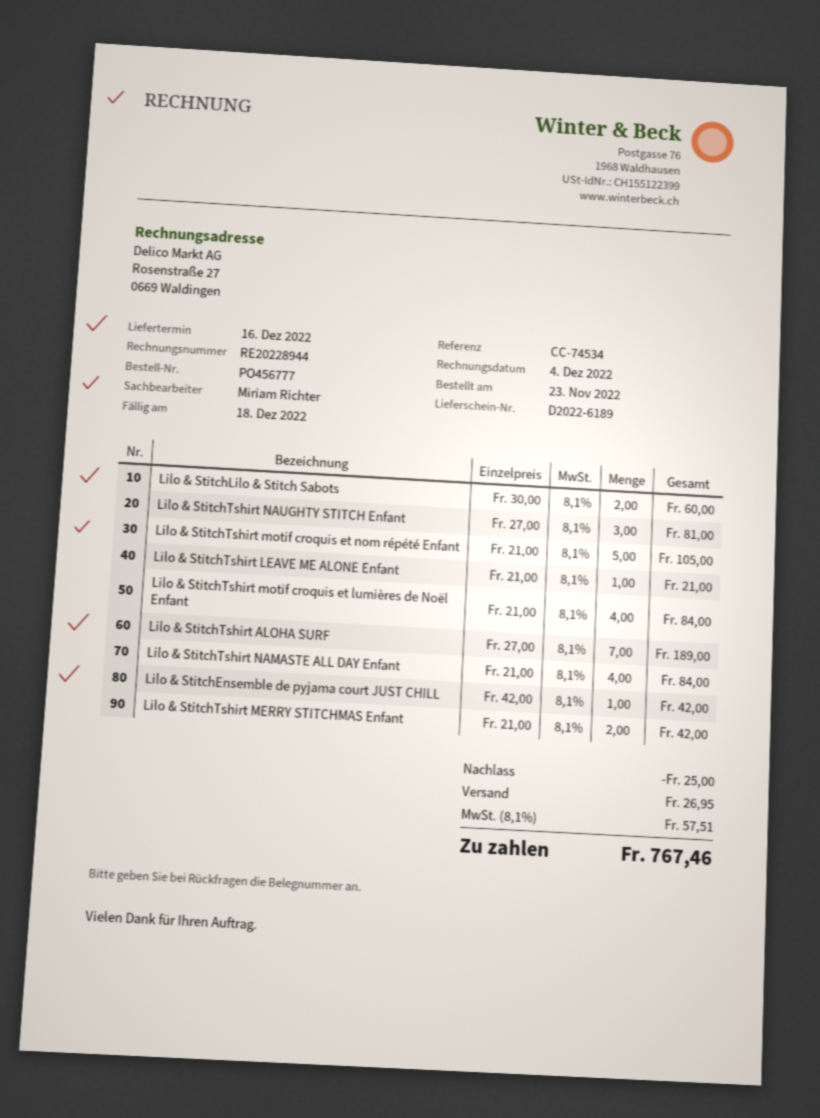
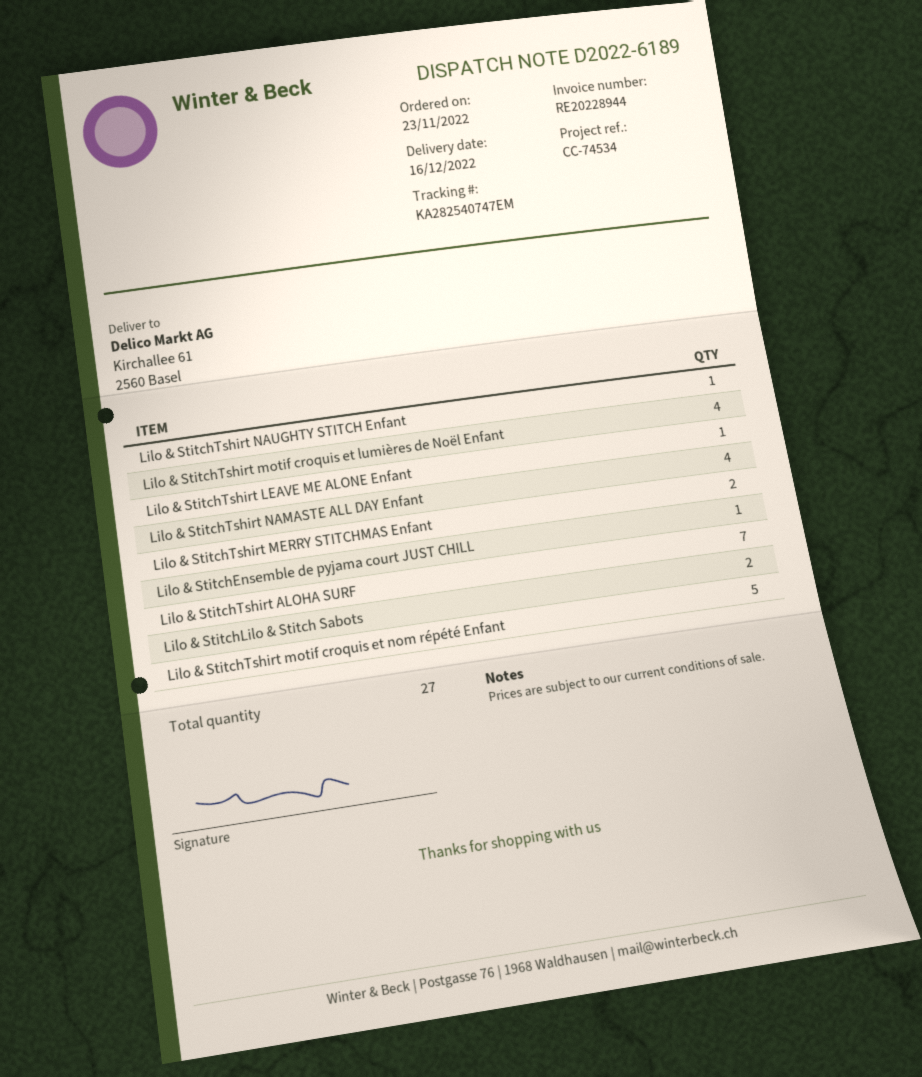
Lilo & StitchTshirt NAUGHTY STITCH Enfant: 3 -> 1

